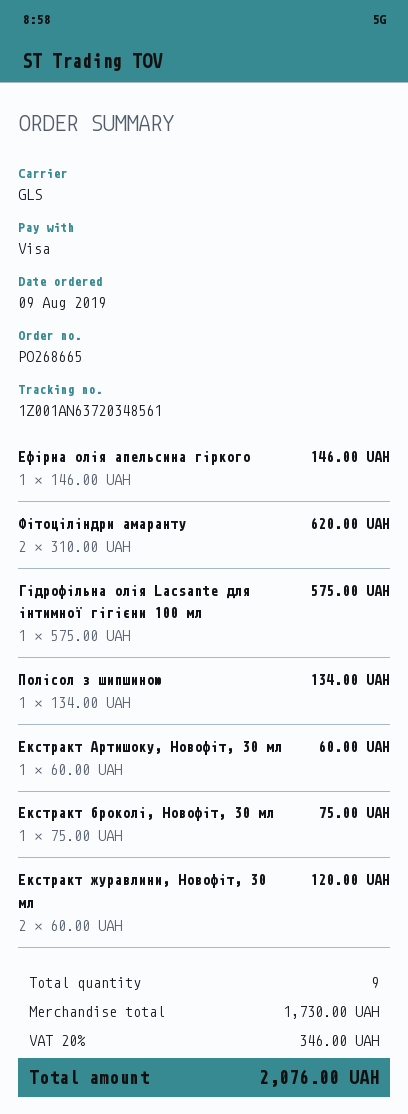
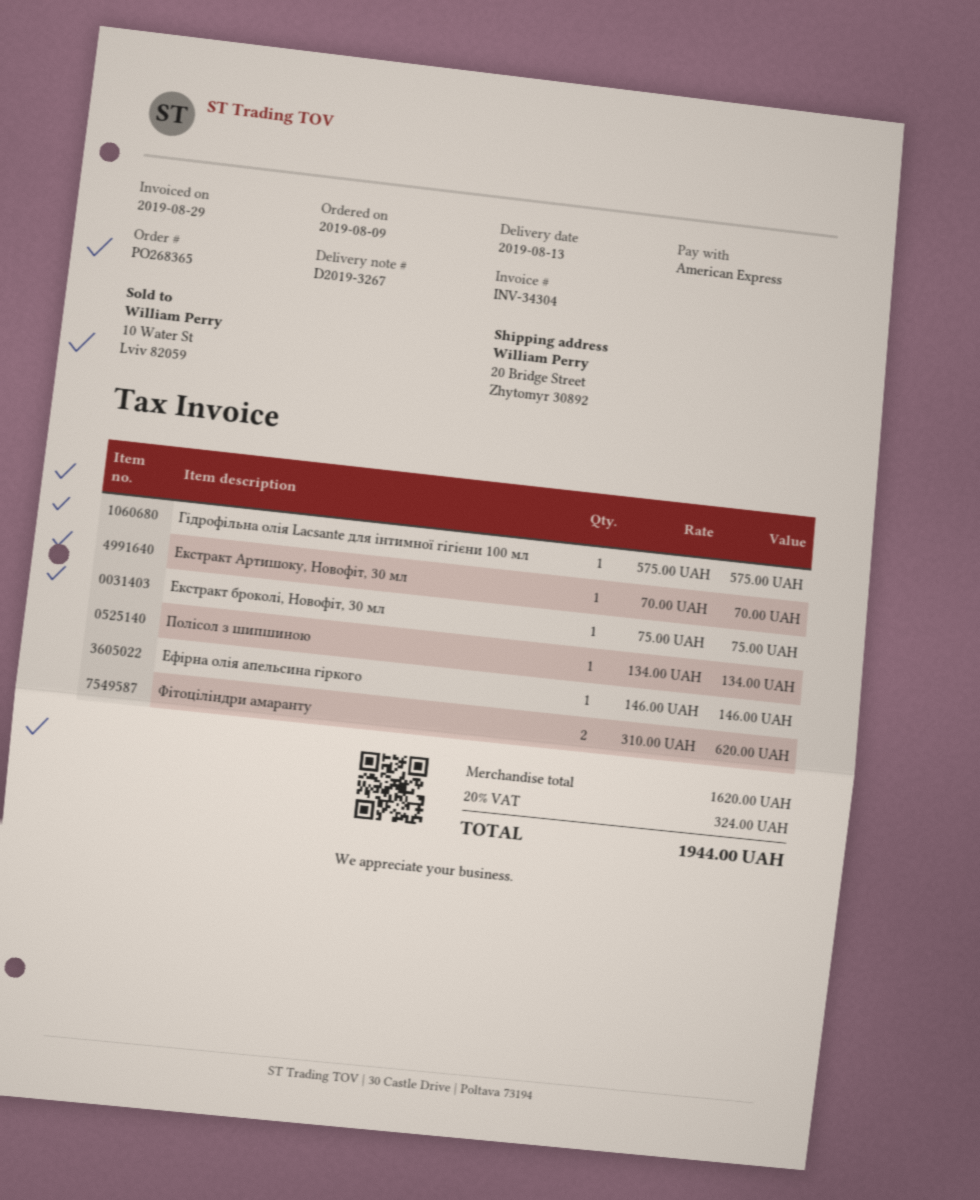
order number: PO268665 -> PO268365
payment method: Visa -> American Express
Екстракт Артишоку, Новофіт, 30 мл: 1 x 60.00 = 60.00 -> 1 x 70.00 = 70.00
Екстракт журавлини, Новофіт, 30 мл: 2 x 60.00 = 120.00 -> none
subtotal: 1730.00 -> 1620.00
tax: 20% = 346.00 -> 20% = 324.00
total: 2076.00 -> 1944.00

